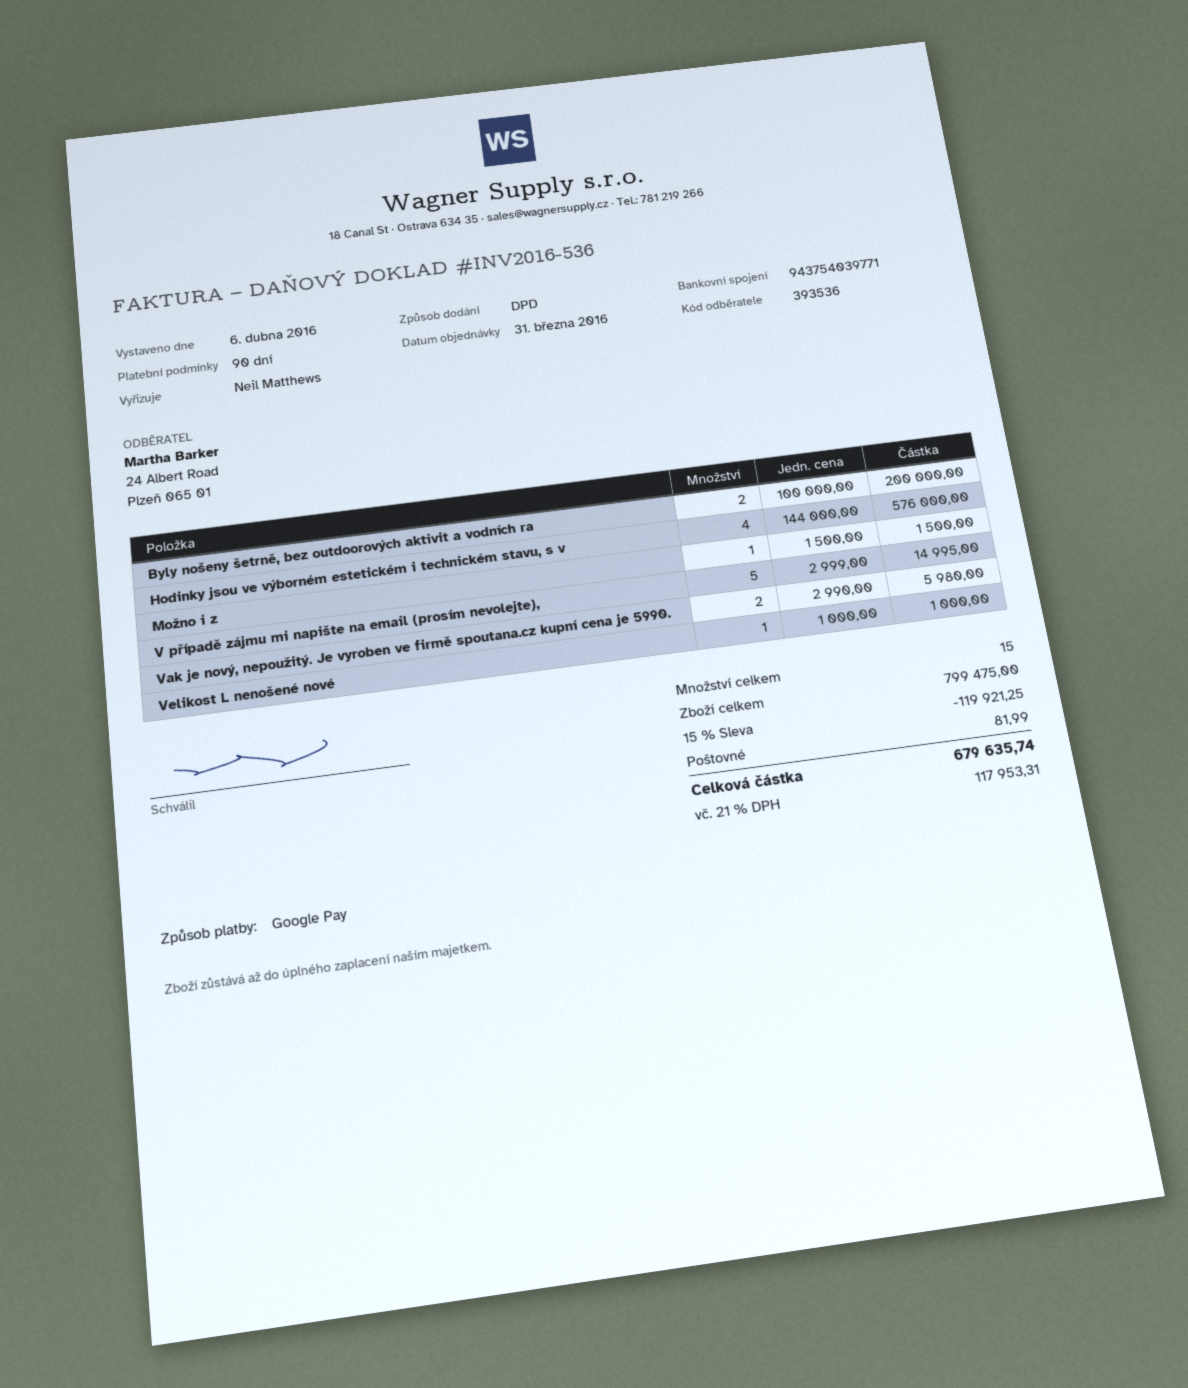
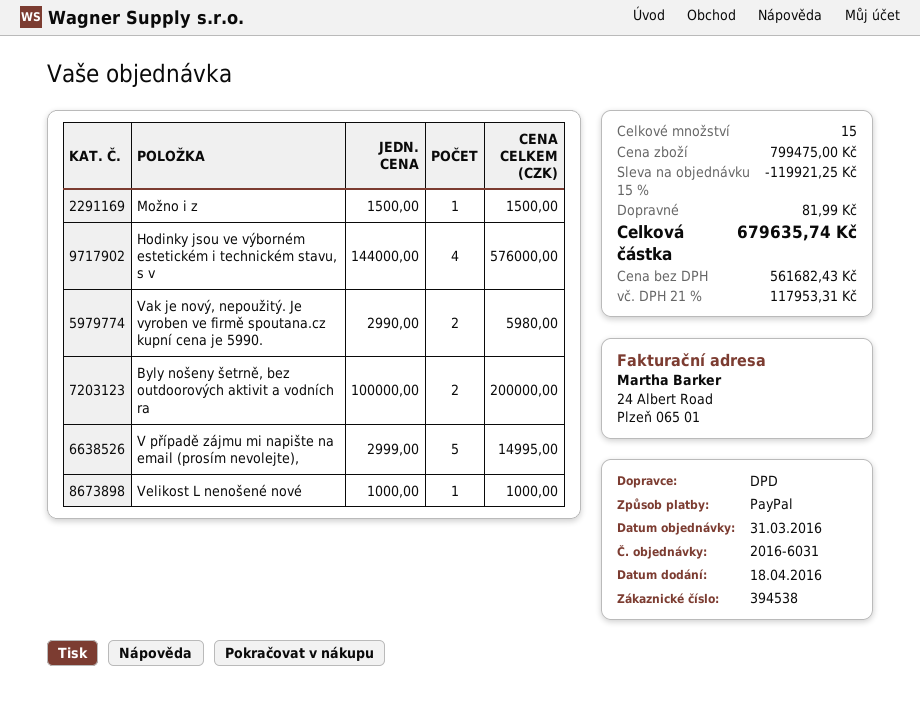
customer number: 393536 -> 394538
payment method: Google Pay -> PayPal

